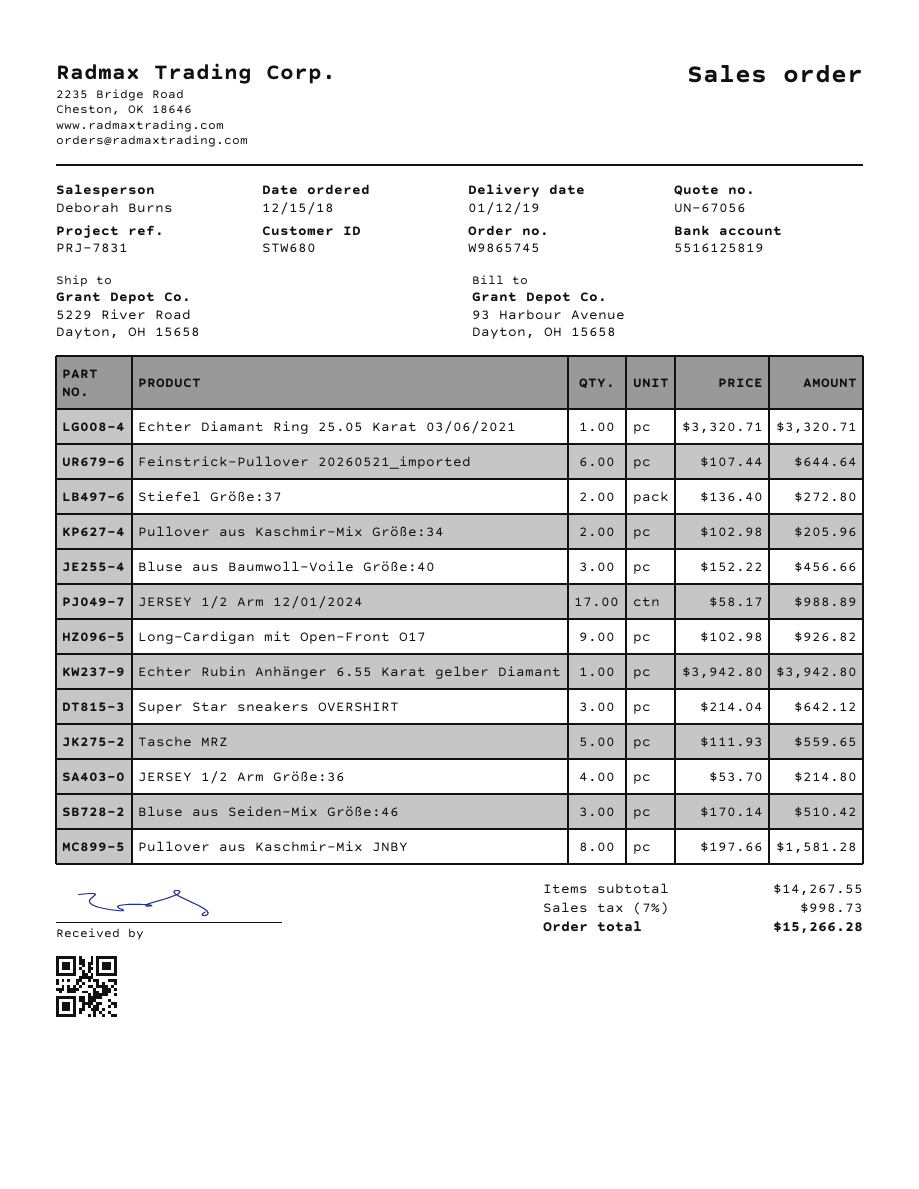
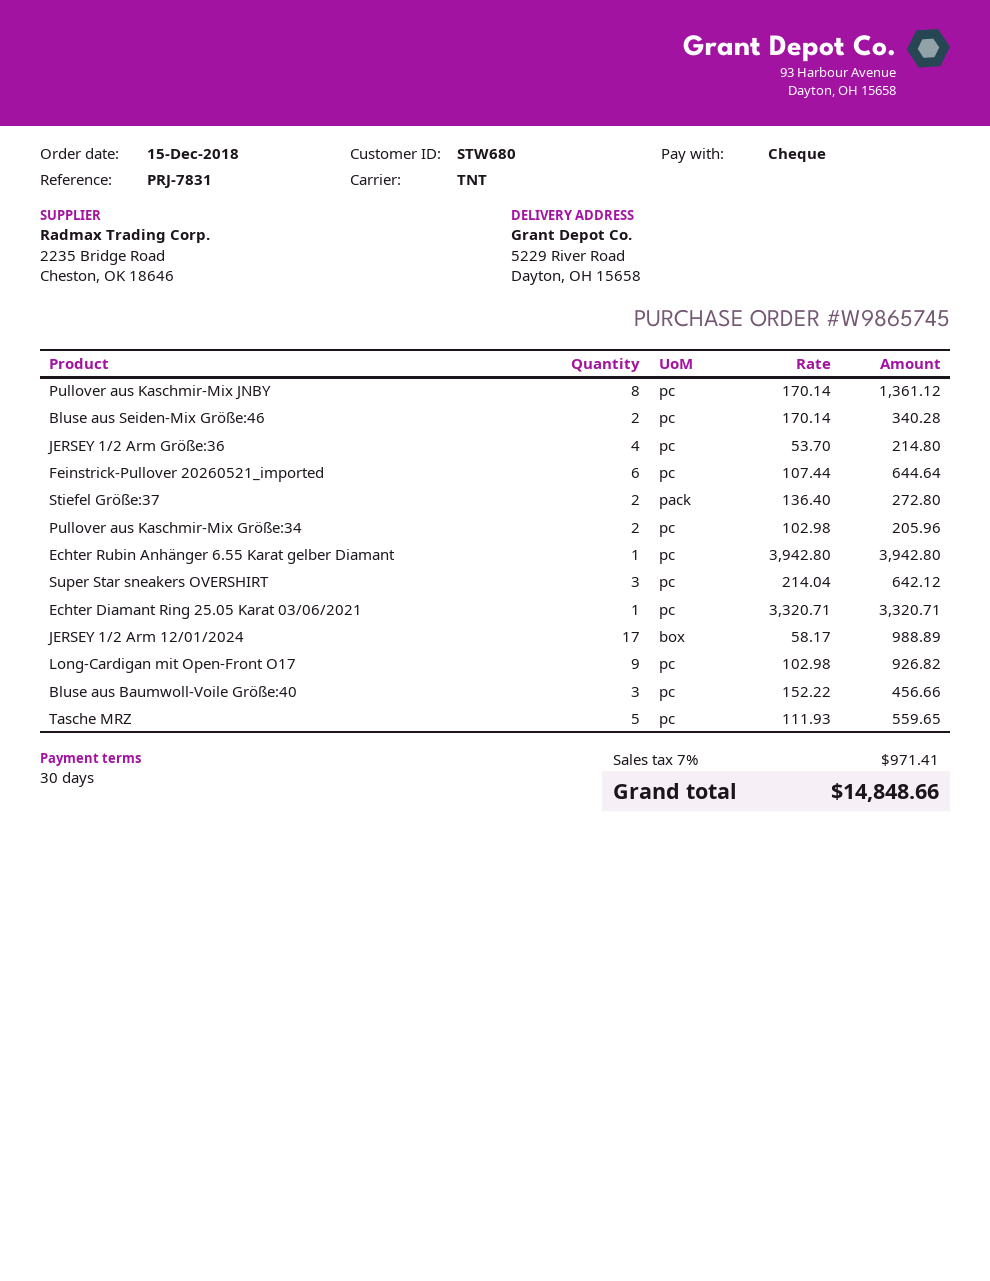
Bluse aus Seiden-Mix Größe:46: 3 x 170.14 = 510.42 -> 2 x 170.14 = 340.28
Pullover aus Kaschmir-Mix JNBY: 8 x 197.66 = 1581.28 -> 8 x 170.14 = 1361.12
tax: 7% = 998.73 -> 7% = 971.41
total: 15266.28 -> 14848.66

